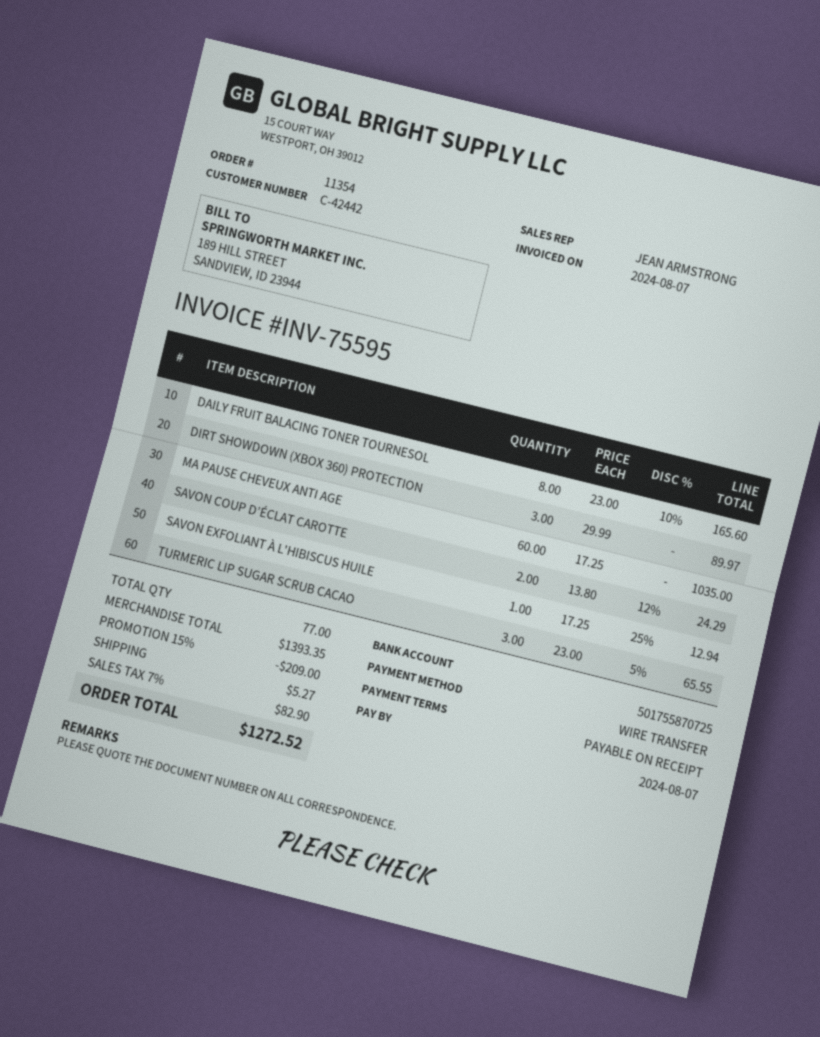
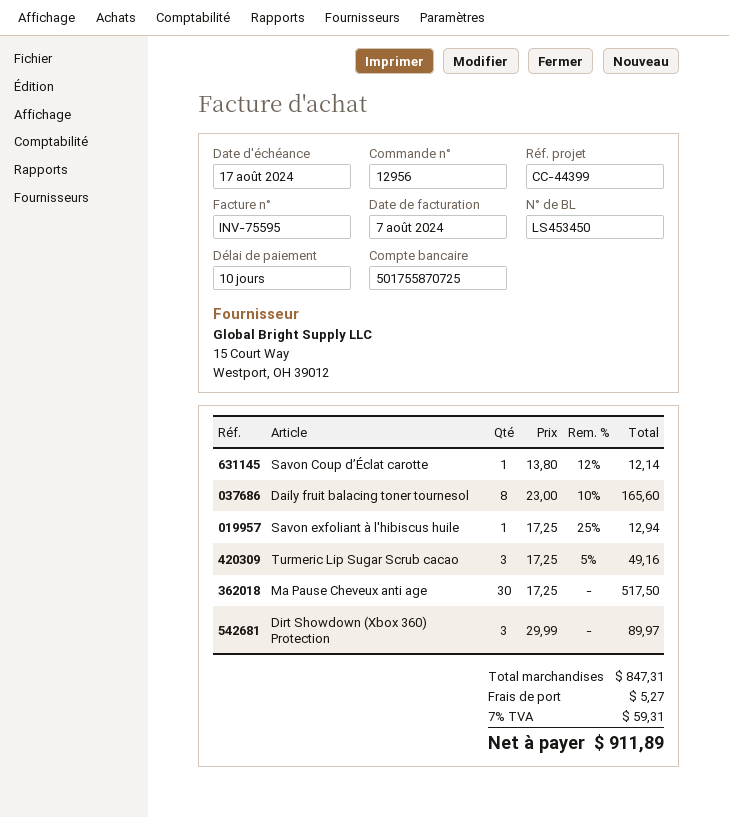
order number: 11354 -> 12956
payment terms: on receipt -> 10 days
due date: 2024-08-07 -> 2024-08-17
MA PAUSE CHEVEUX ANTI AGE: 60 x 17.25 = 1035.00 -> 30 x 17.25 = 517.50
SAVON COUP D’ÉCLAT CAROTTE: 2 x 13.80 - 12% = 24.29 -> 1 x 13.80 - 12% = 12.14
TURMERIC LIP SUGAR SCRUB CACAO: 3 x 23.00 - 5% = 65.55 -> 3 x 17.25 - 5% = 49.16
subtotal: 1393.35 -> 847.31
discount: 15% = 209.00 -> none
tax: 7% = 82.90 -> 7% = 59.31
total: 1272.52 -> 911.89

